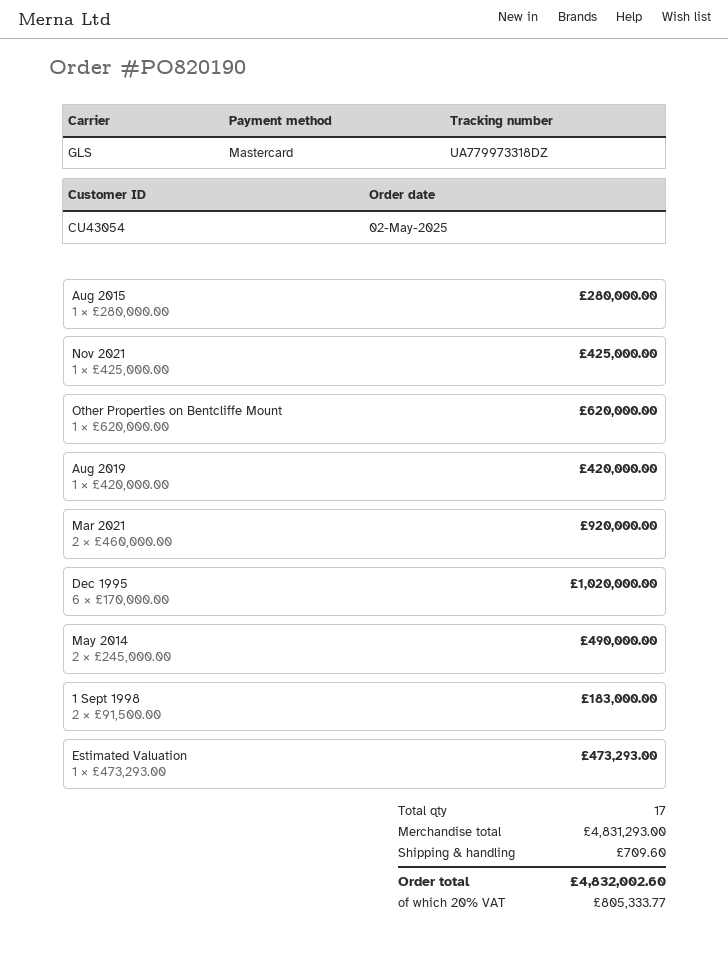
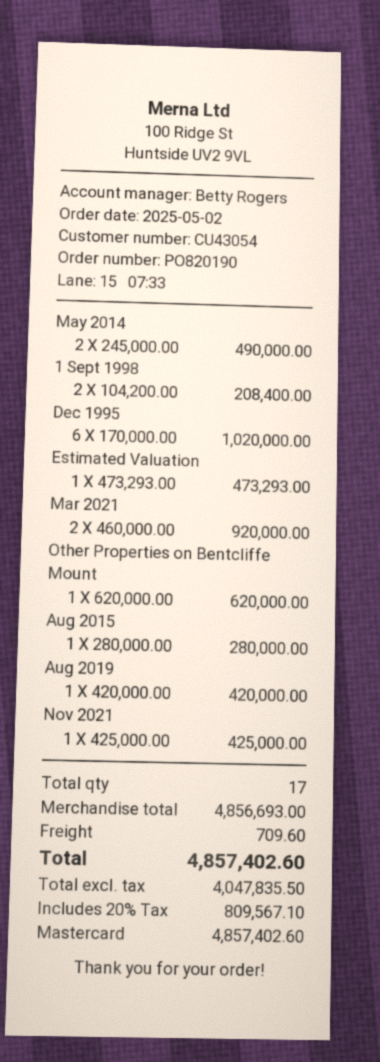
1 Sept 1998: 2 x 91500.00 = 183000.00 -> 2 x 104200.00 = 208400.00
subtotal: 4831293.00 -> 4856693.00
tax: 20% = 805333.77 -> 20% = 809567.10
total: 4832002.60 -> 4857402.60

